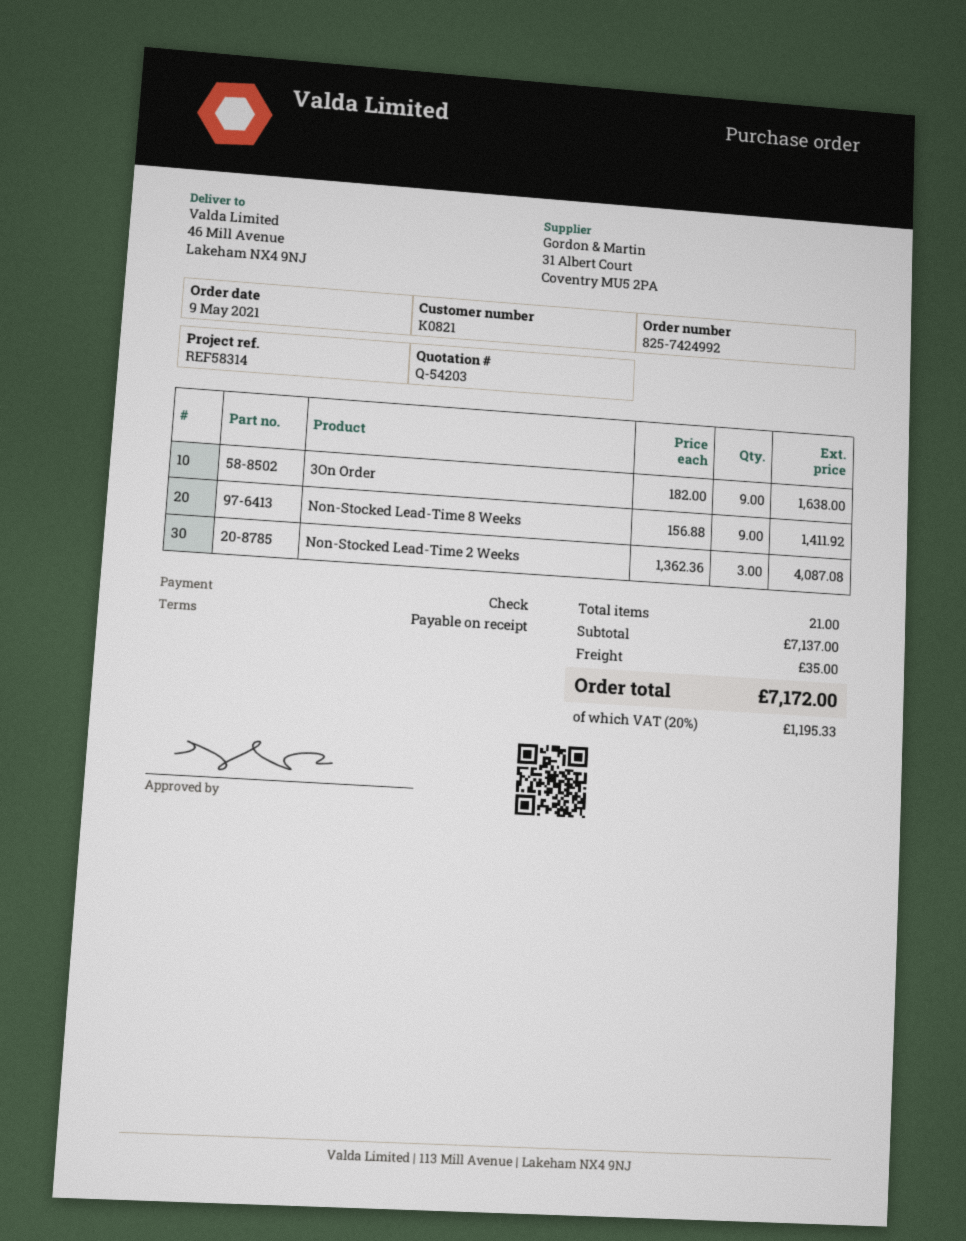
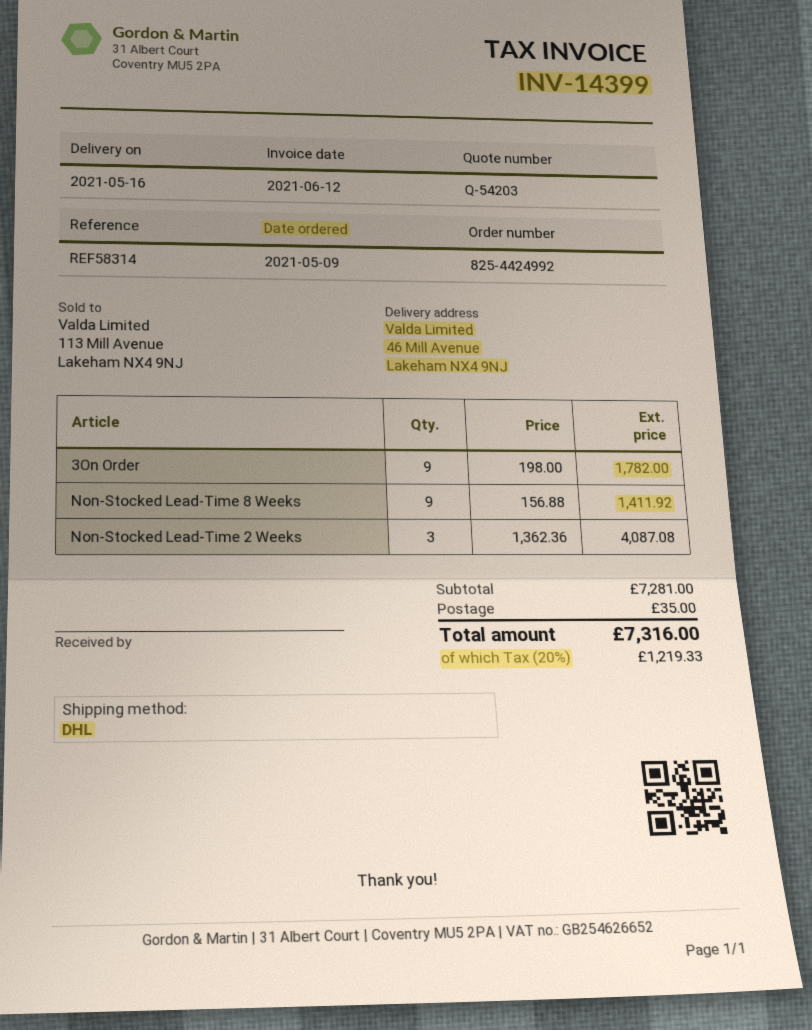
order number: 825-7424992 -> 825-4424992
3On Order: 9 x 182.00 = 1638.00 -> 9 x 198.00 = 1782.00
subtotal: 7137.00 -> 7281.00
tax: 20% = 1195.33 -> 20% = 1219.33
total: 7172.00 -> 7316.00

